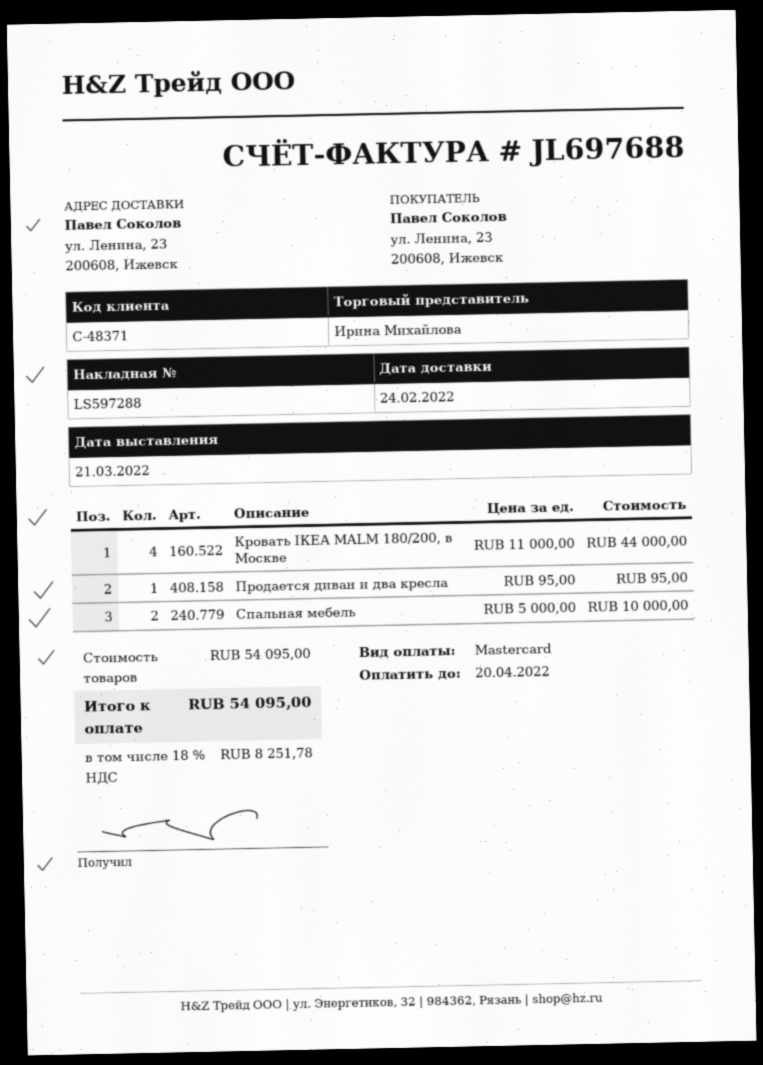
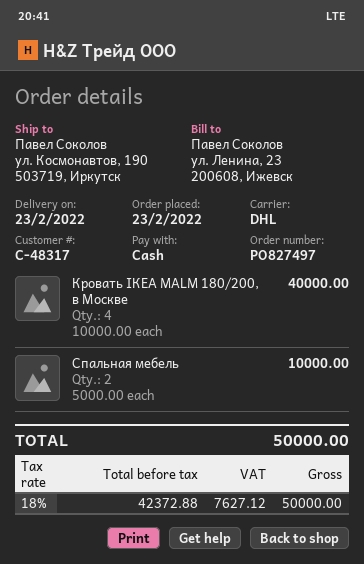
delivery date: 2022-02-24 -> 2022-02-23
customer number: C-48371 -> C-48317
payment method: Mastercard -> cash
ship to: ул. Ленина, 23, 200608, Ижевск -> ул. Космонавтов, 190, 503719, Иркутск
Кровать IКЕА MALM 180/200, в Москве: 4 x 11000.00 = 44000.00 -> 4 x 10000.00 = 40000.00
Продается диван и два кресла: 1 x 95.00 = 95.00 -> none
tax: 18% = 8251.78 -> 18% = 7627.12
total: 54095.00 -> 50000.00

